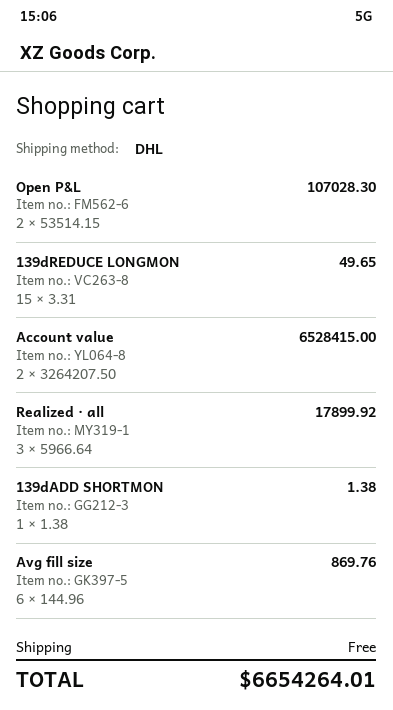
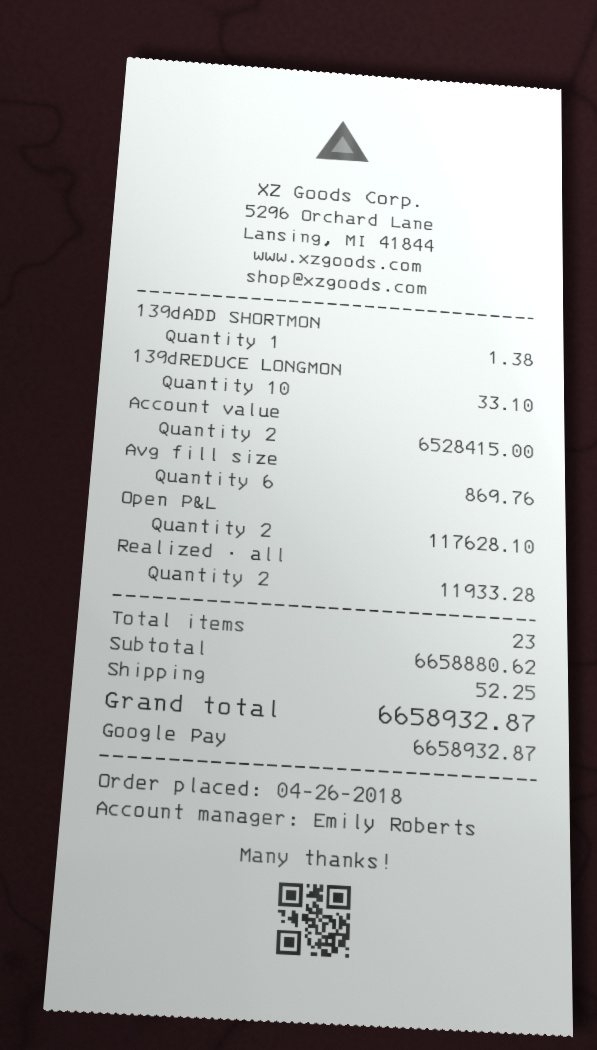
Open P&L: 2 for 107028.30 -> 2 for 117628.10
139dREDUCE LONGMON: 15 for 49.65 -> 10 for 33.10
Realized · all: 3 for 17899.92 -> 2 for 11933.28
shipping: 0.00 -> 52.25
total: 6654264.01 -> 6658932.87

